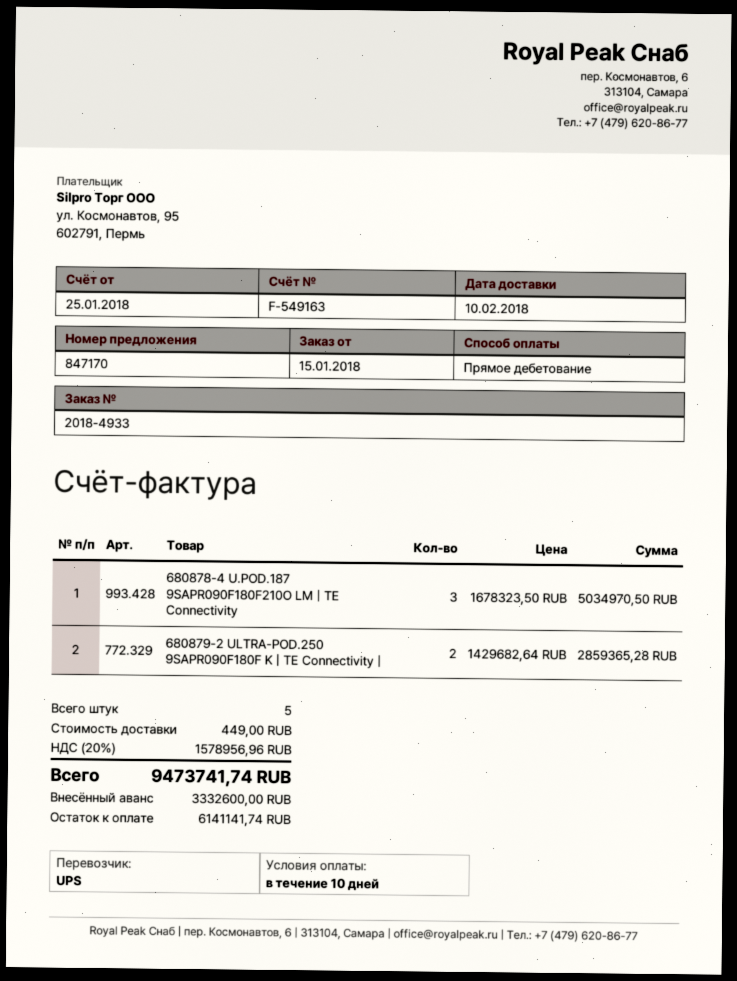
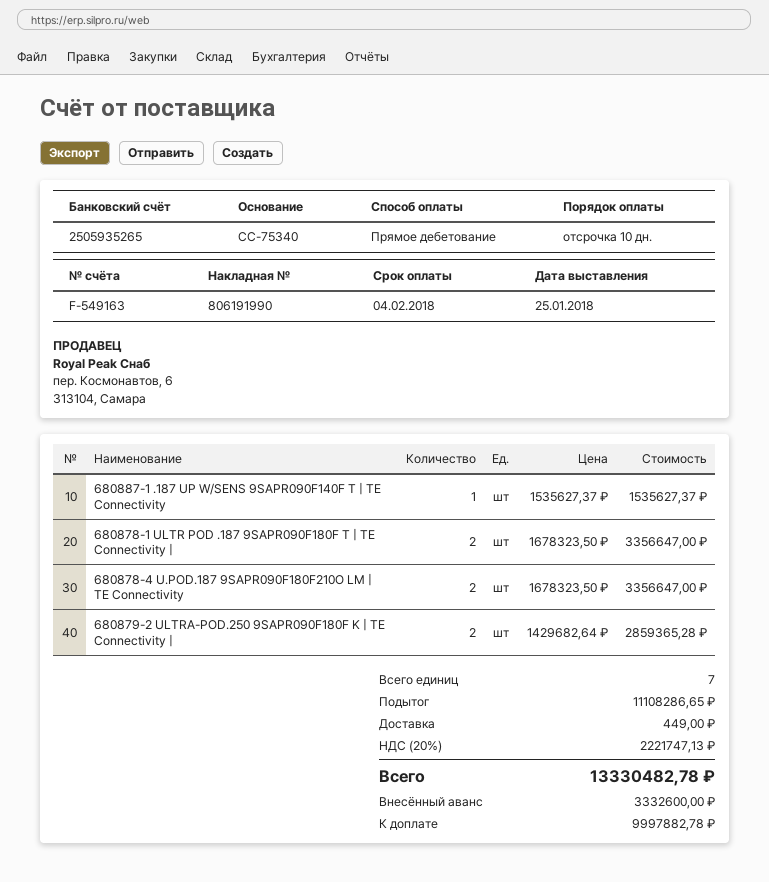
680878-4 U.POD.187 9SAPR090F180F210O LM | TE Connectivity: 3 x 1678323.50 = 5034970.50 -> 2 x 1678323.50 = 3356647.00
680887-1 .187 UP W/SENS 9SAPR090F140F T | TE Connectivity: none -> 1 x 1535627.37 = 1535627.37
680878-1 ULTR POD .187 9SAPR090F180F T | TE Connectivity |: none -> 2 x 1678323.50 = 3356647.00
total quantity: 5 -> 7
tax: 20% = 1578956.96 -> 20% = 2221747.13
total: 9473741.74 -> 13330482.78
balance: 6141141.74 -> 9997882.78

